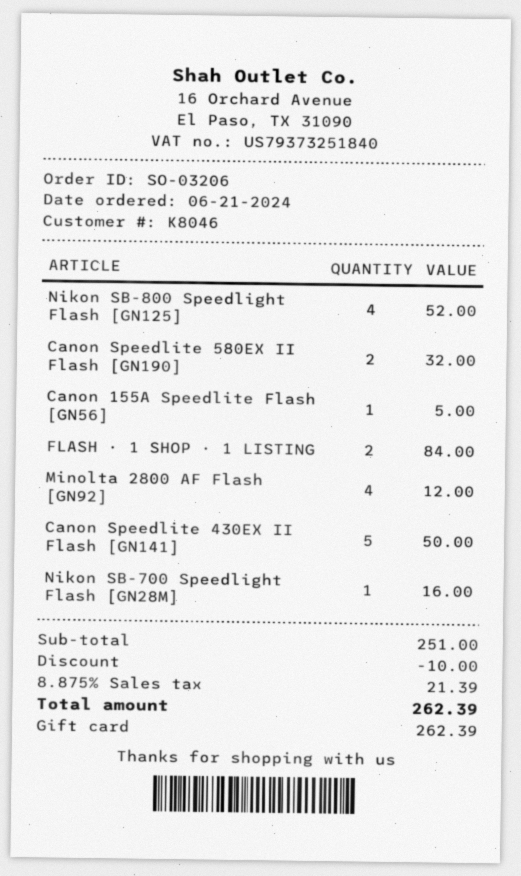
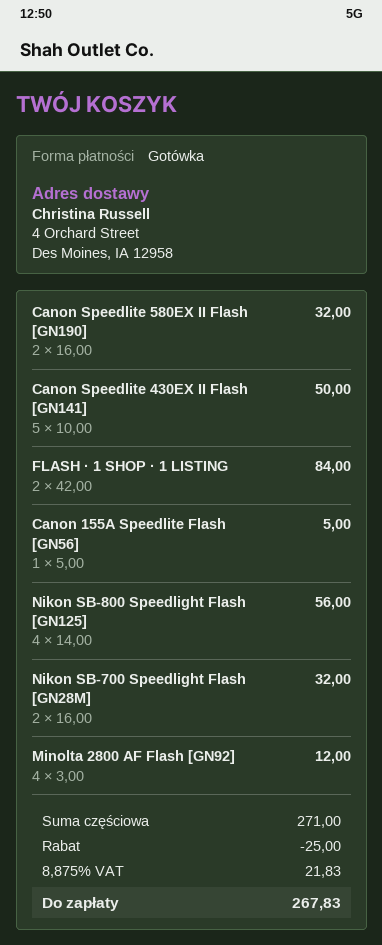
payment method: gift card -> cash
Nikon SB-800 Speedlight Flash [GN125]: 4 for 52.00 -> 4 for 56.00
Nikon SB-700 Speedlight Flash [GN28M]: 1 for 16.00 -> 2 for 32.00
subtotal: 251.00 -> 271.00
discount: 10.00 -> 25.00
tax: 8.875% = 21.39 -> 8.875% = 21.83
total: 262.39 -> 267.83

